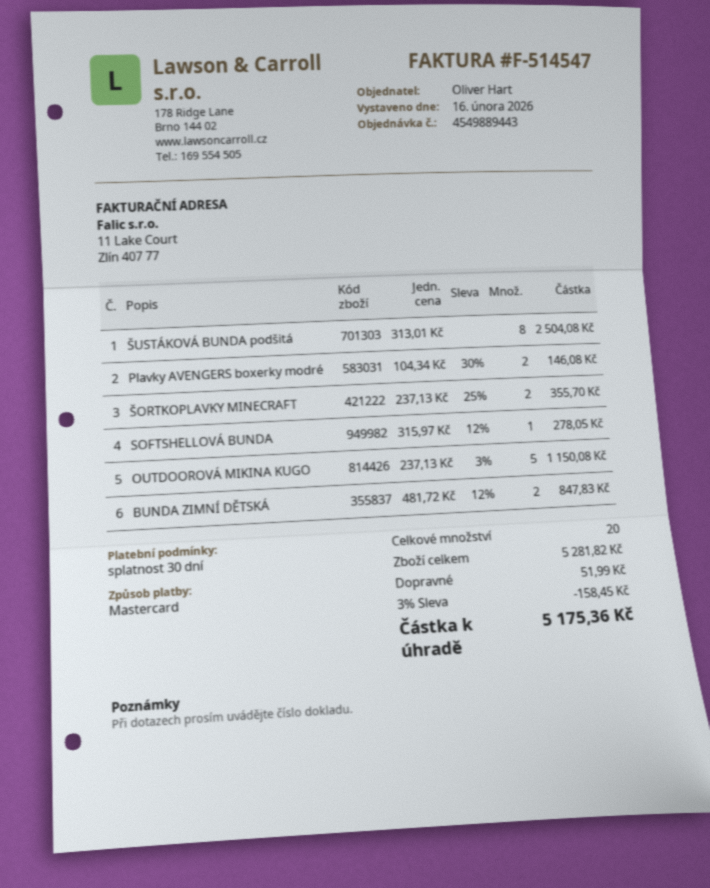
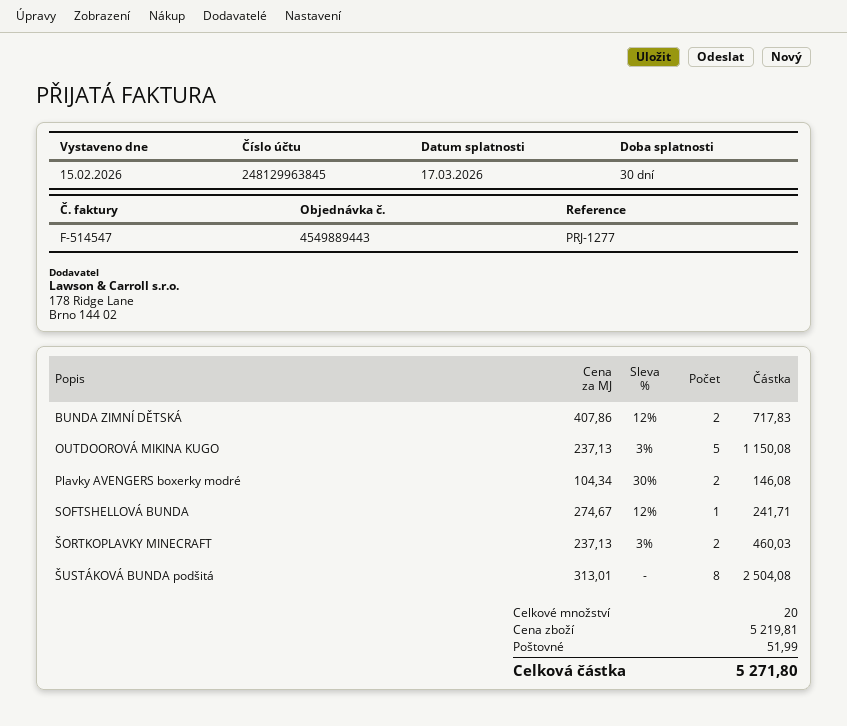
invoice date: 2026-02-16 -> 2026-02-15
ŠORTKOPLAVKY MINECRAFT: 2 x 237.13 - 25% = 355.70 -> 2 x 237.13 - 3% = 460.03
SOFTSHELLOVÁ BUNDA: 1 x 315.97 - 12% = 278.05 -> 1 x 274.67 - 12% = 241.71
BUNDA ZIMNÍ DĚTSKÁ: 2 x 481.72 - 12% = 847.83 -> 2 x 407.86 - 12% = 717.83
subtotal: 5281.82 -> 5219.81
discount: 3% = 158.45 -> none
total: 5175.36 -> 5271.80

